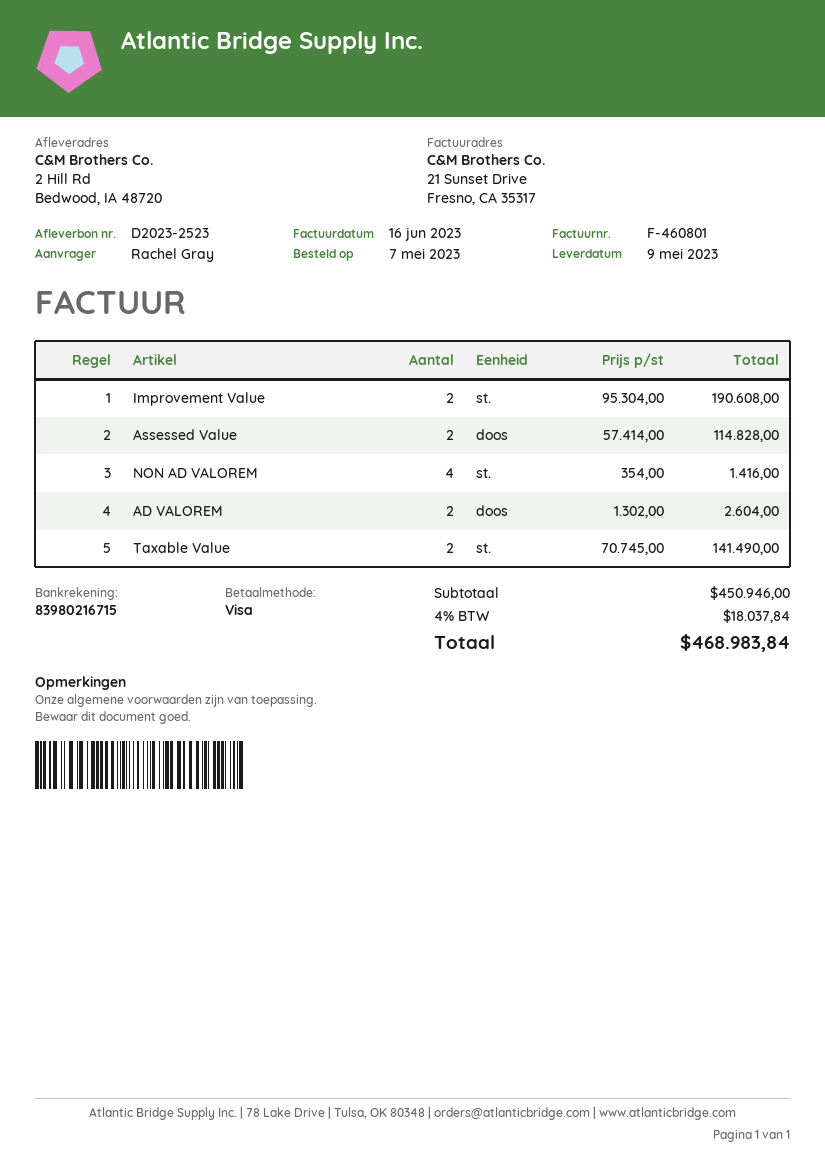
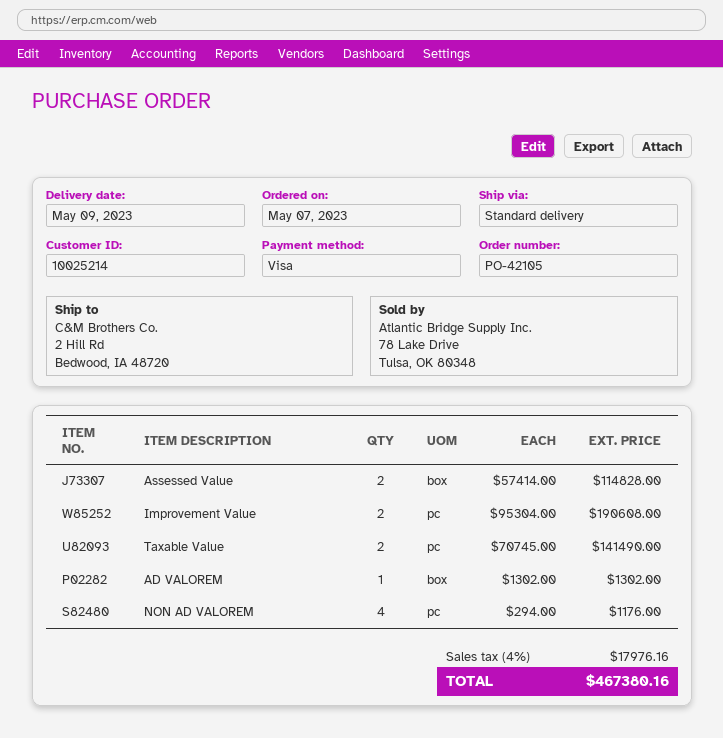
NON AD VALOREM: 4 x 354.00 = 1416.00 -> 4 x 294.00 = 1176.00
AD VALOREM: 2 x 1302.00 = 2604.00 -> 1 x 1302.00 = 1302.00
tax: 4% = 18037.84 -> 4% = 17976.16
total: 468983.84 -> 467380.16

